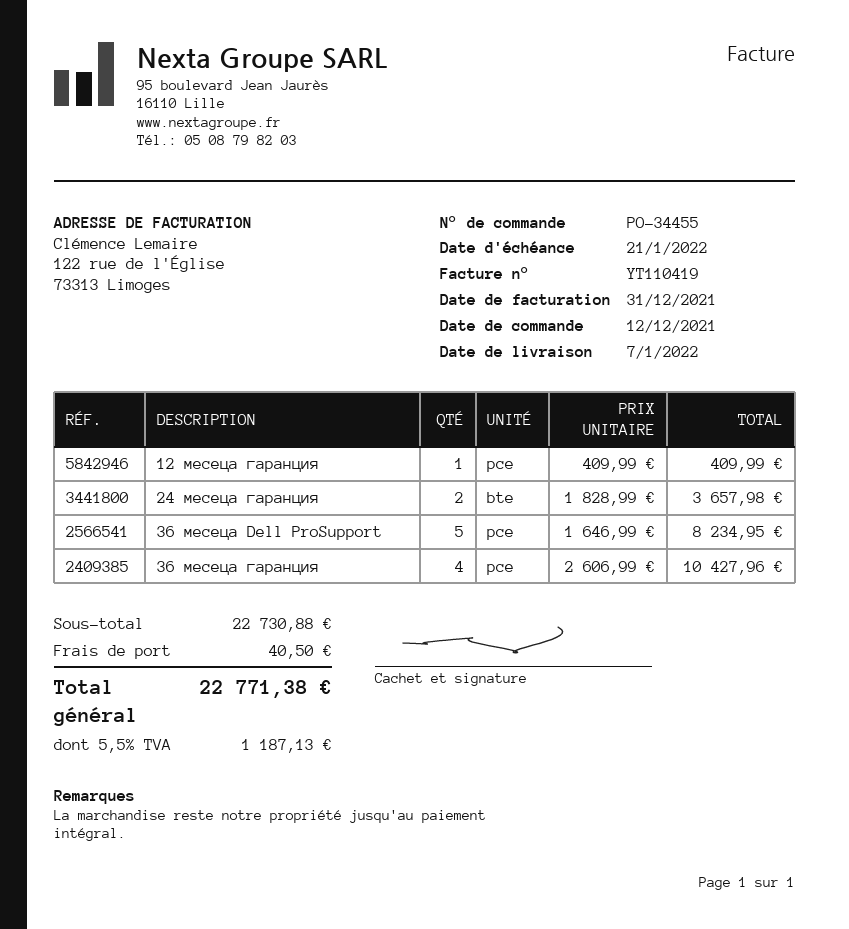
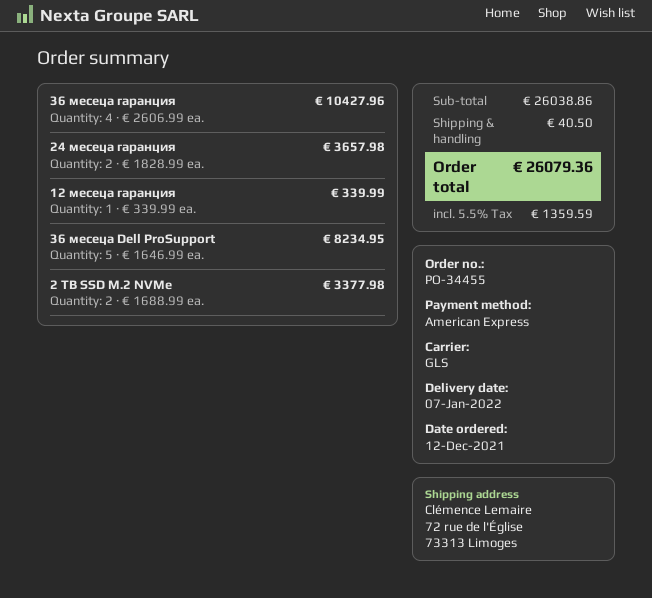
12 месеца гаранция: 1 x 409.99 = 409.99 -> 1 x 339.99 = 339.99
2 TB SSD M.2 NVMe: none -> 2 x 1688.99 = 3377.98
subtotal: 22730.88 -> 26038.86
tax: 5.5% = 1187.13 -> 5.5% = 1359.59
total: 22771.38 -> 26079.36

